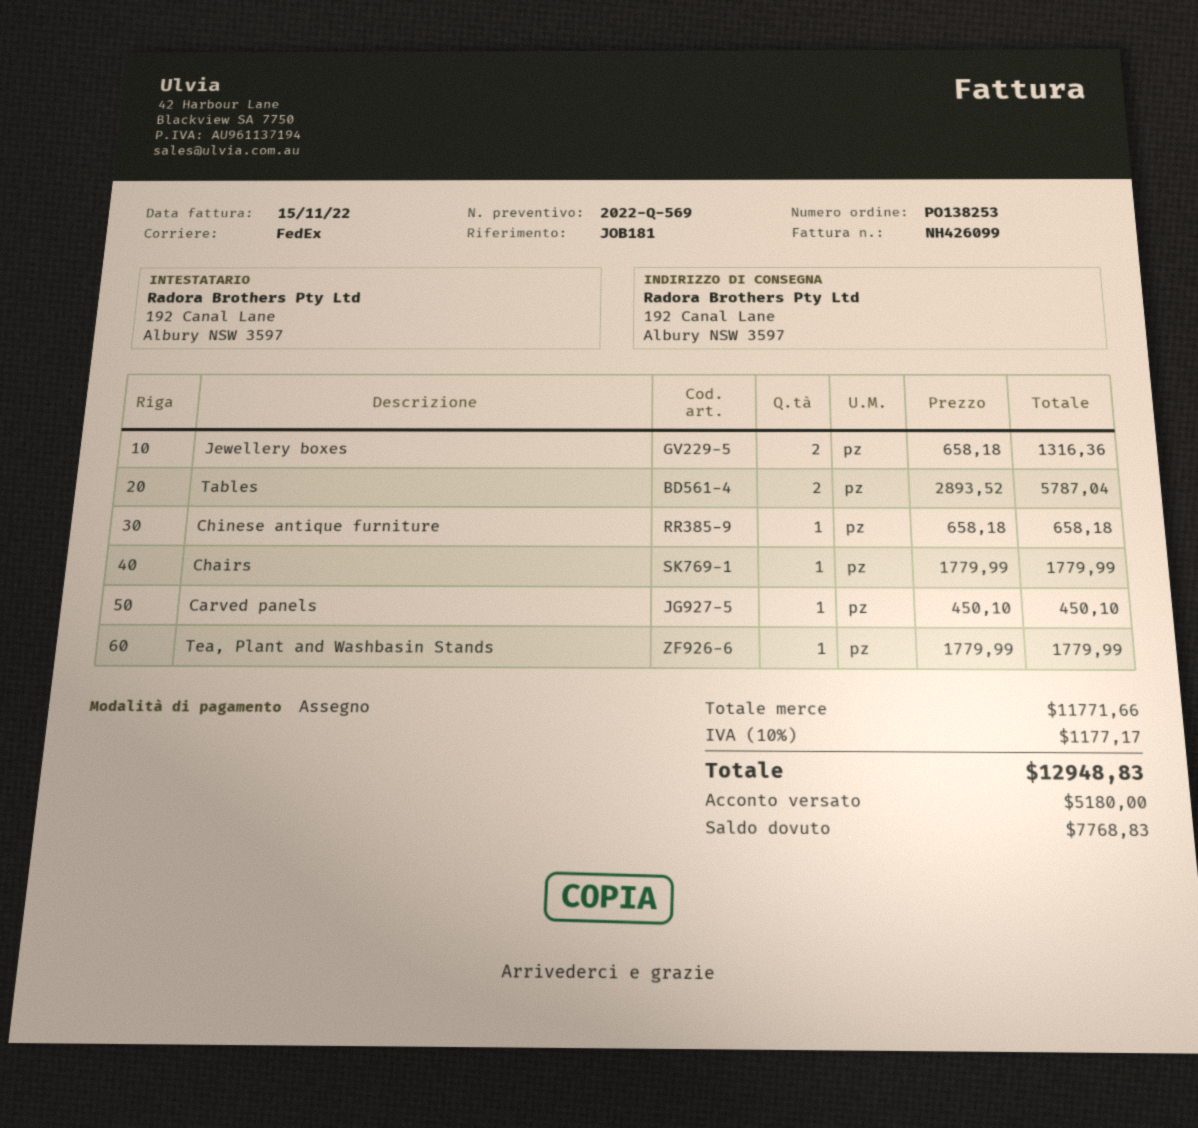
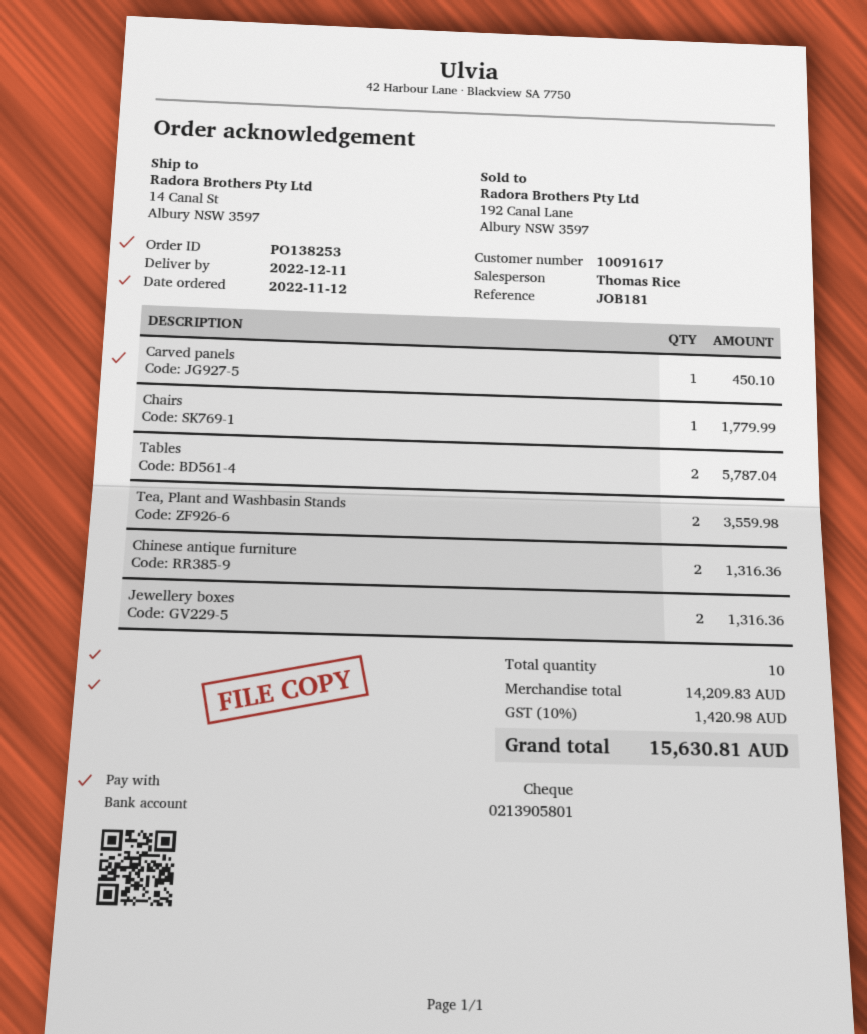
ship to: 192 Canal Lane, Albury NSW 3597 -> 14 Canal St, Albury NSW 3597
Chinese antique furniture: 1 for 658.18 -> 2 for 1316.36
Tea, Plant and Washbasin Stands: 1 for 1779.99 -> 2 for 3559.98
subtotal: 11771.66 -> 14209.83
tax: 10% = 1177.17 -> 10% = 1420.98
total: 12948.83 -> 15630.81

